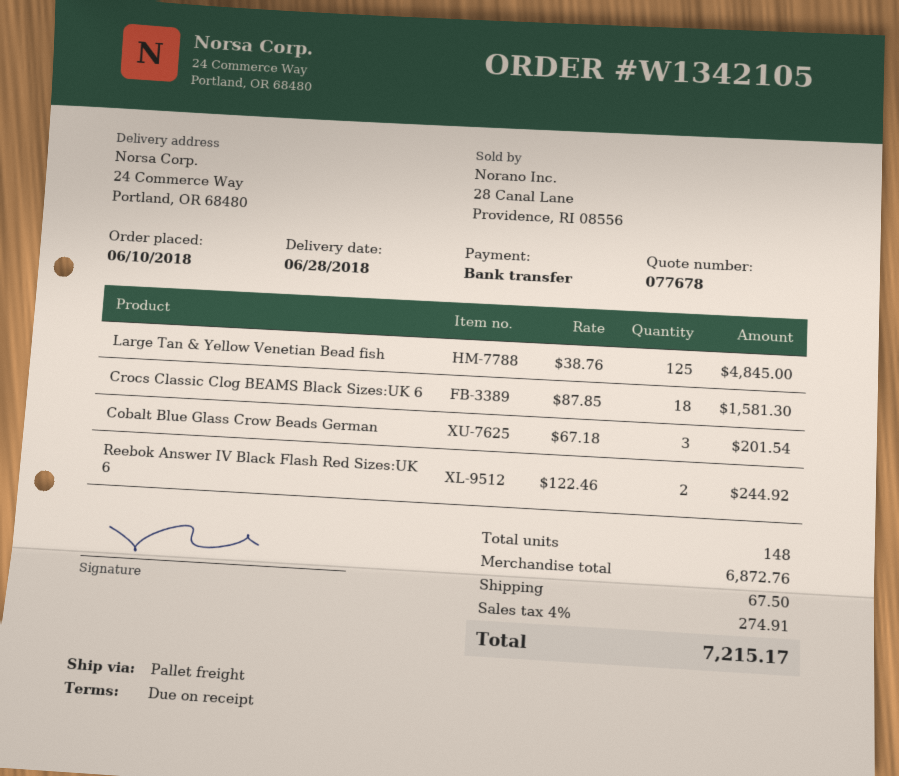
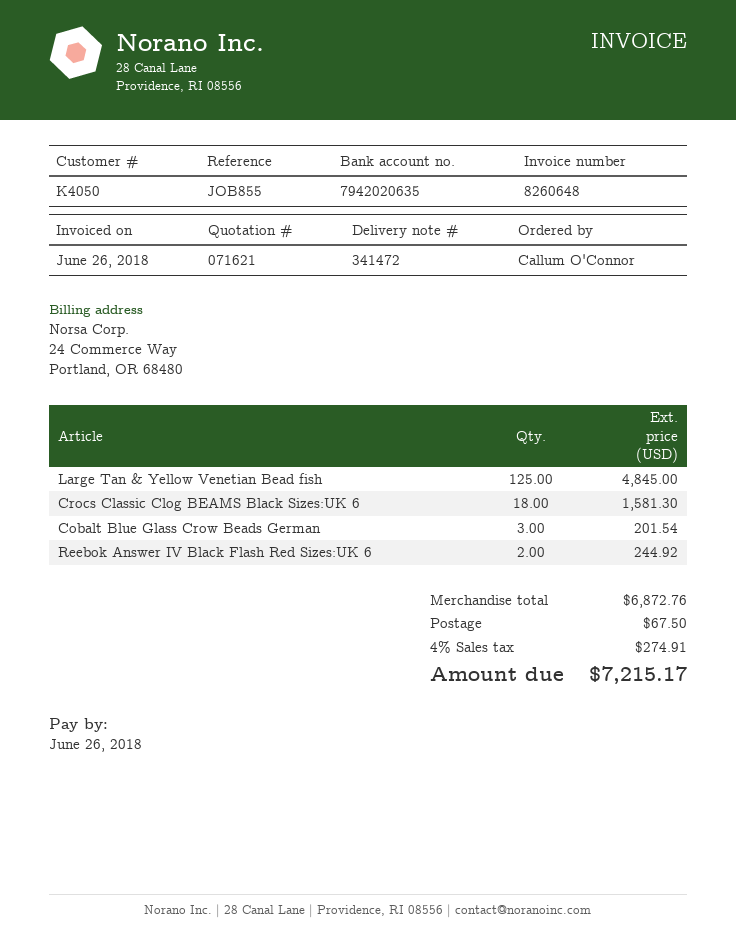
quote number: 077678 -> 071621

